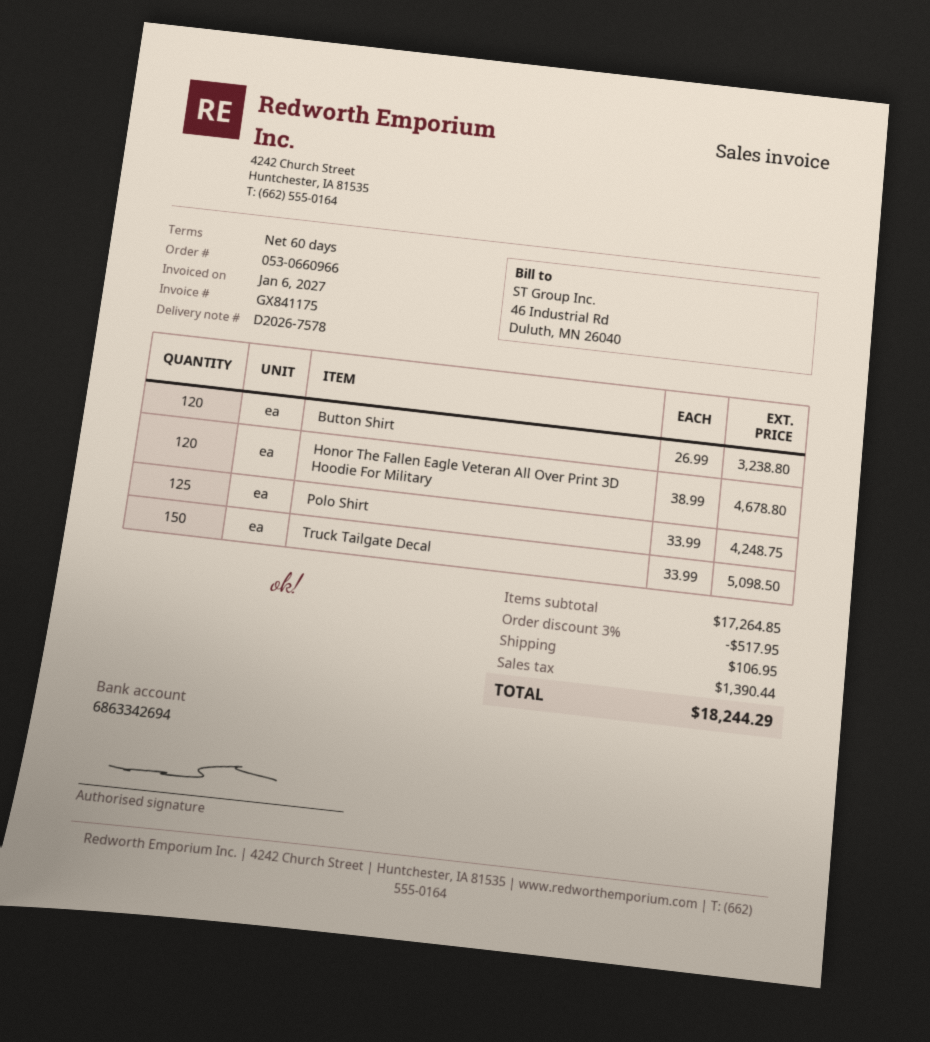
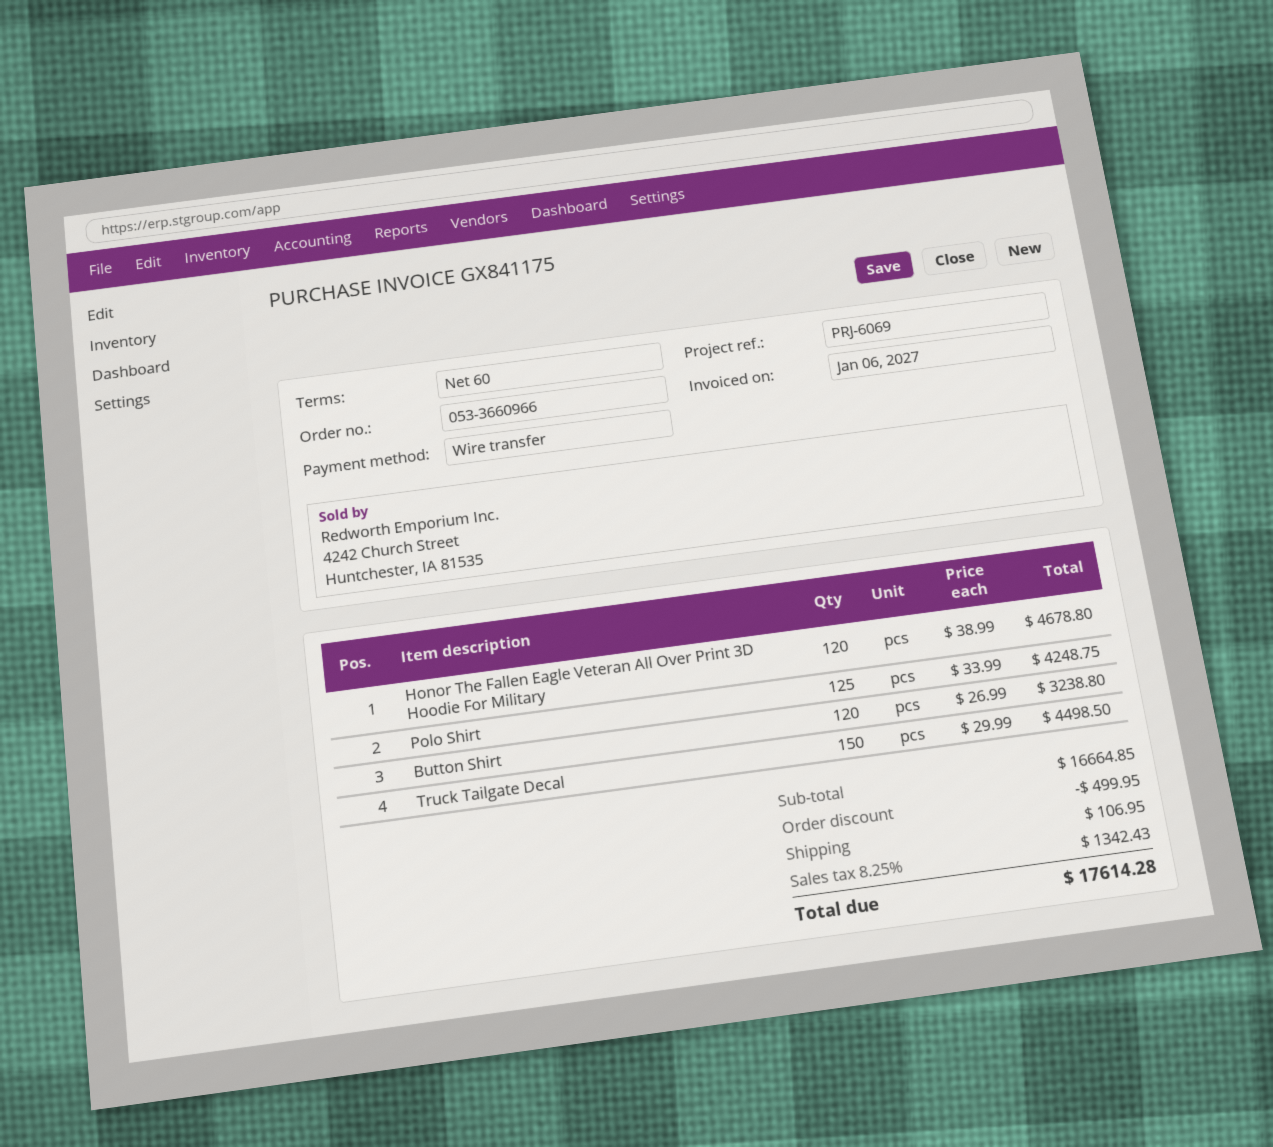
order number: 053-0660966 -> 053-3660966
Truck Tailgate Decal: 150 x 33.99 = 5098.50 -> 150 x 29.99 = 4498.50
subtotal: 17264.85 -> 16664.85
discount: 517.95 -> 499.95
tax: 1390.44 -> 1342.43
total: 18244.29 -> 17614.28

